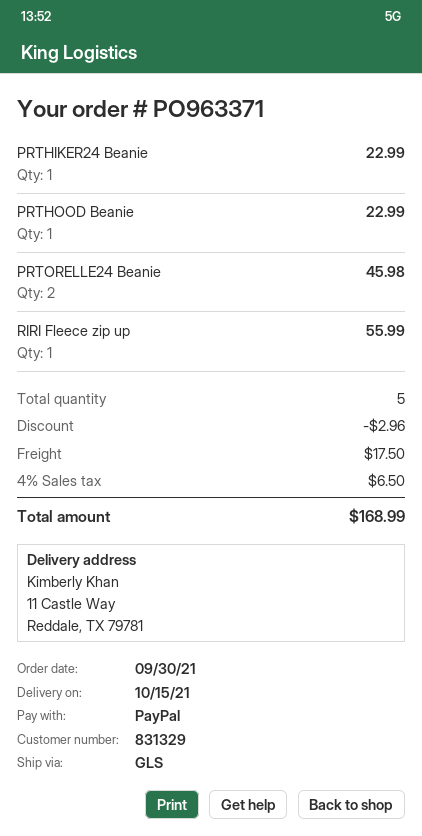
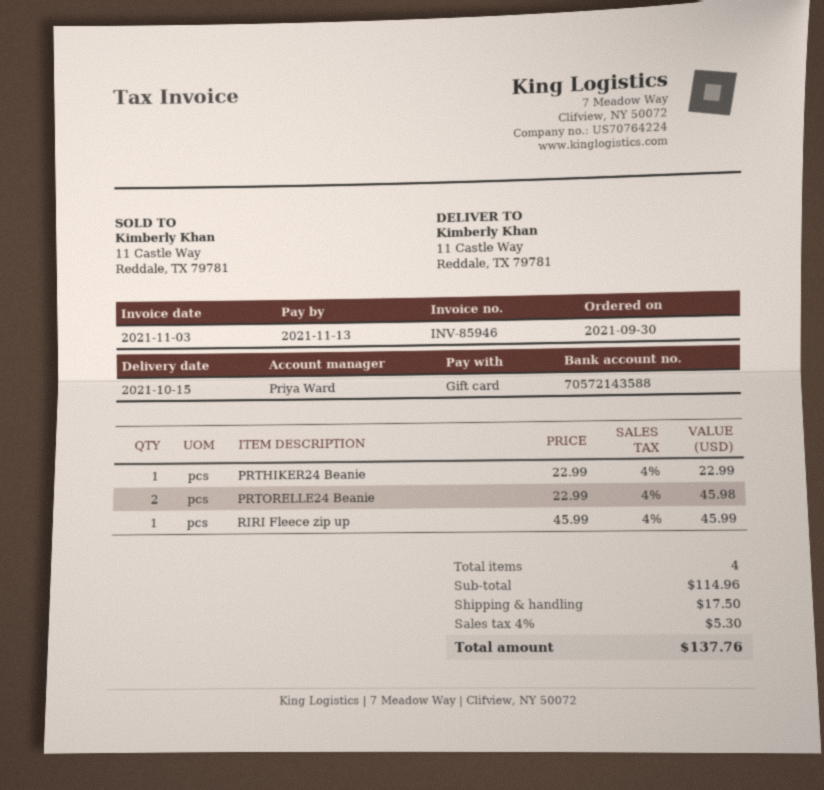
payment method: PayPal -> gift card
PRTHOOD Beanie: 1 for 22.99 -> none
RIRI Fleece zip up: 1 for 55.99 -> 1 for 45.99
total quantity: 5 -> 4
discount: 2.96 -> none
tax: 4% = 6.50 -> 4% = 5.30
total: 168.99 -> 137.76

